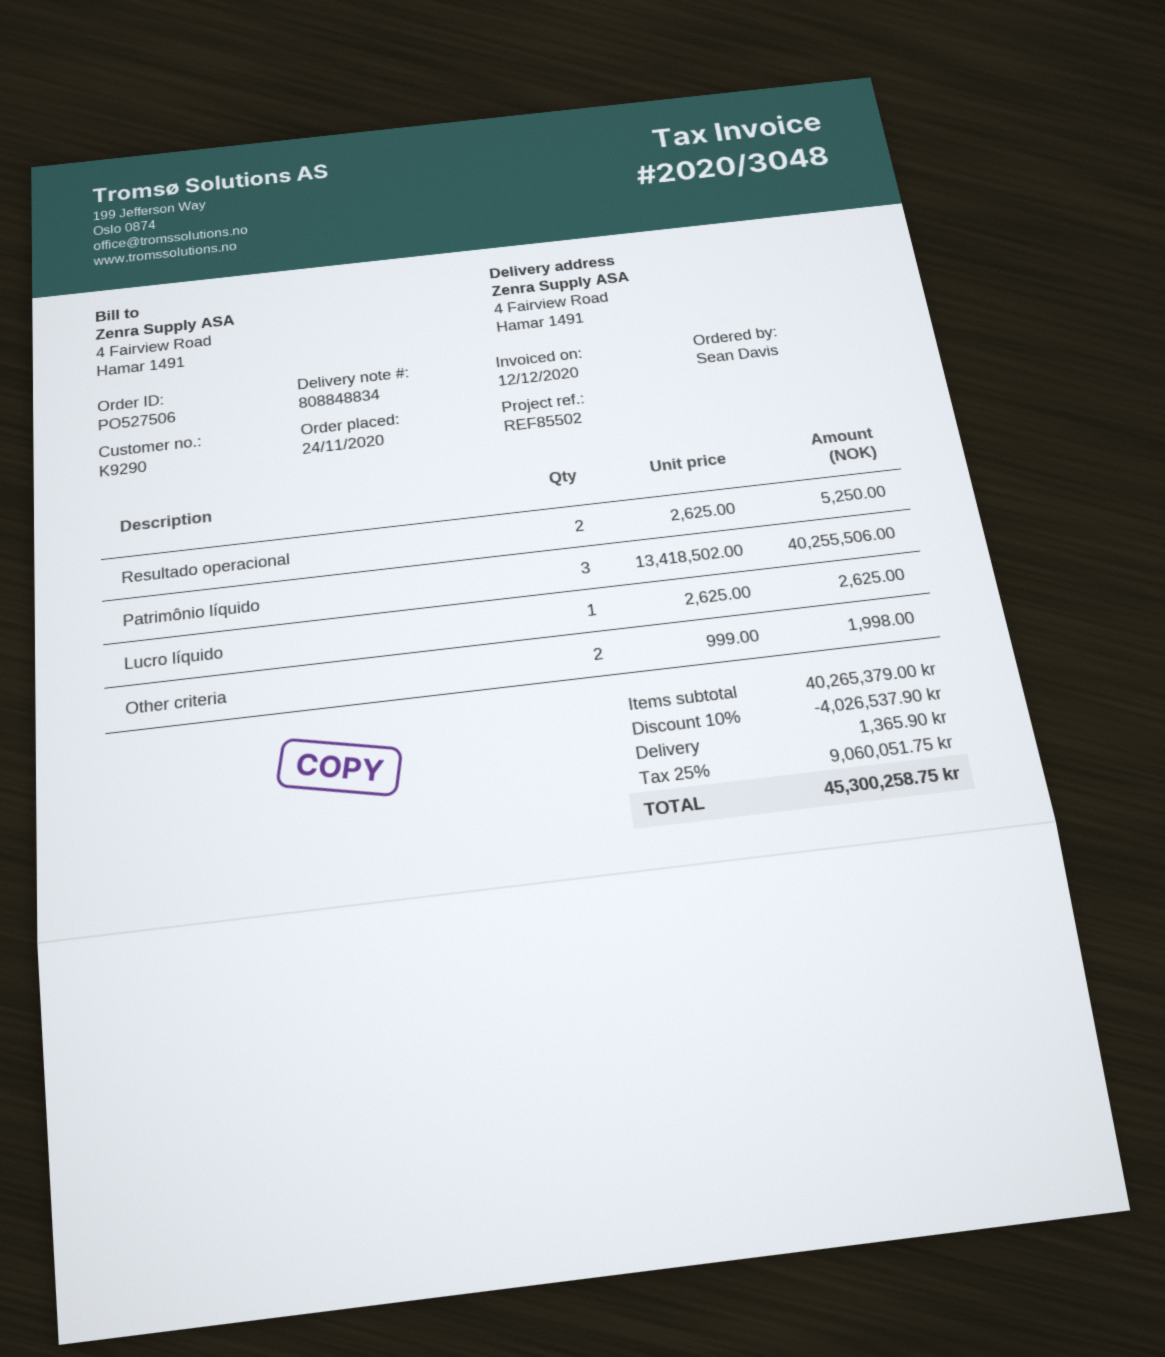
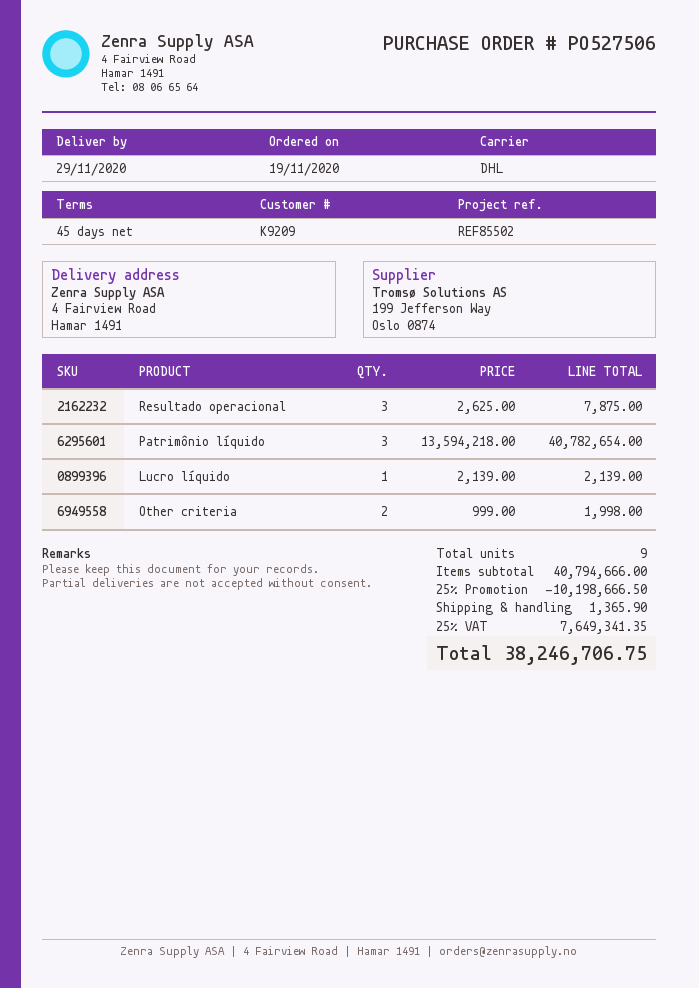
order date: 2020-11-24 -> 2020-11-19
customer number: K9290 -> K9209
Resultado operacional: 2 x 2625.00 = 5250.00 -> 3 x 2625.00 = 7875.00
Patrimônio líquido: 3 x 13418502.00 = 40255506.00 -> 3 x 13594218.00 = 40782654.00
Lucro líquido: 1 x 2625.00 = 2625.00 -> 1 x 2139.00 = 2139.00
subtotal: 40265379.00 -> 40794666.00
discount: 10% = 4026537.90 -> 25% = 10198666.50
tax: 25% = 9060051.75 -> 25% = 7649341.35
total: 45300258.75 -> 38246706.75

